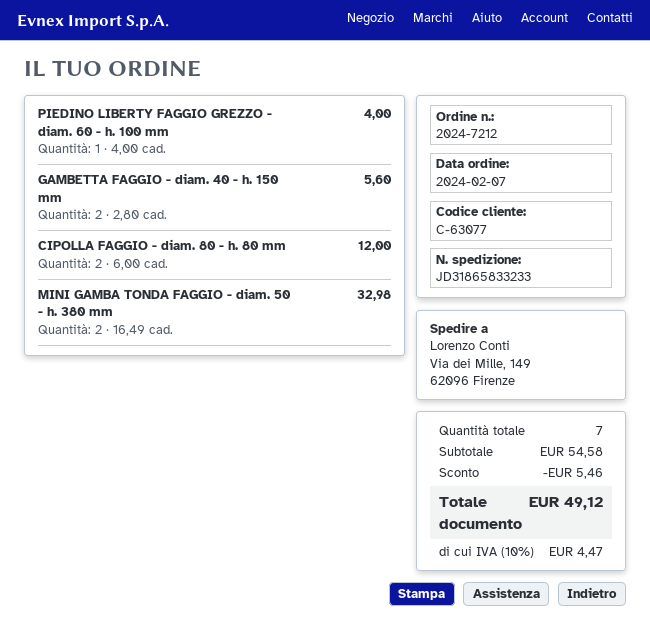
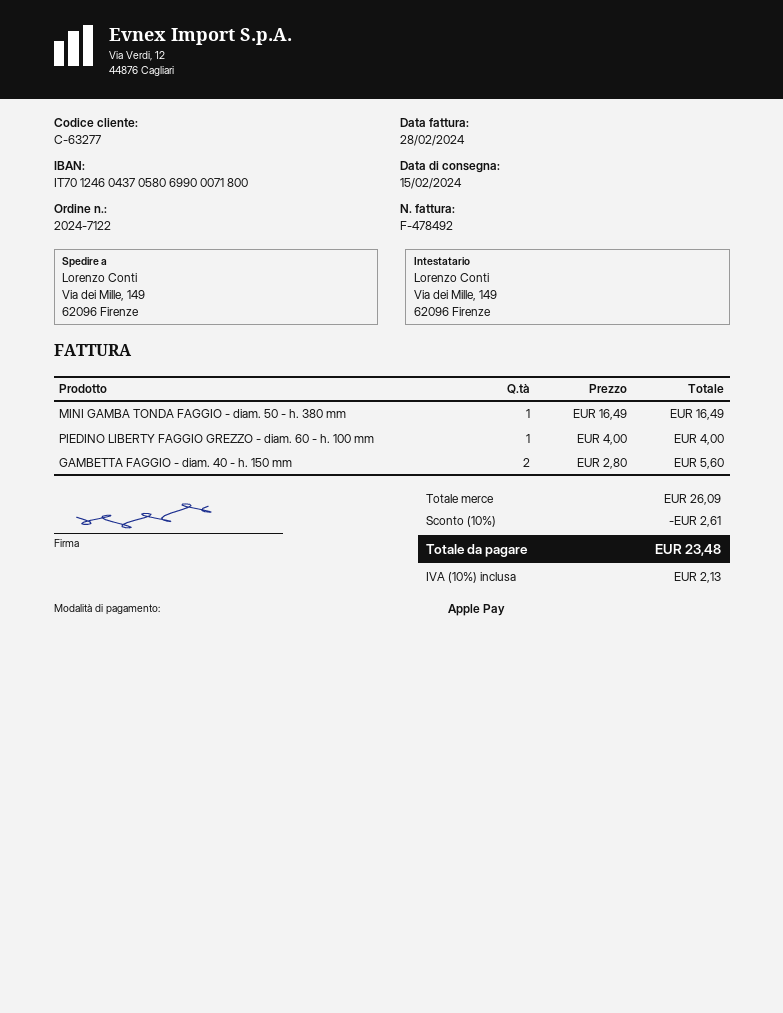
order number: 2024-7212 -> 2024-7122
customer number: C-63077 -> C-63277
CIPOLLA FAGGIO - diam. 80 - h. 80 mm: 2 x 6.00 = 12.00 -> none
MINI GAMBA TONDA FAGGIO - diam. 50 - h. 380 mm: 2 x 16.49 = 32.98 -> 1 x 16.49 = 16.49
subtotal: 54.58 -> 26.09
discount: 5.46 -> 2.61
tax: 10% = 4.47 -> 10% = 2.13
total: 49.12 -> 23.48

